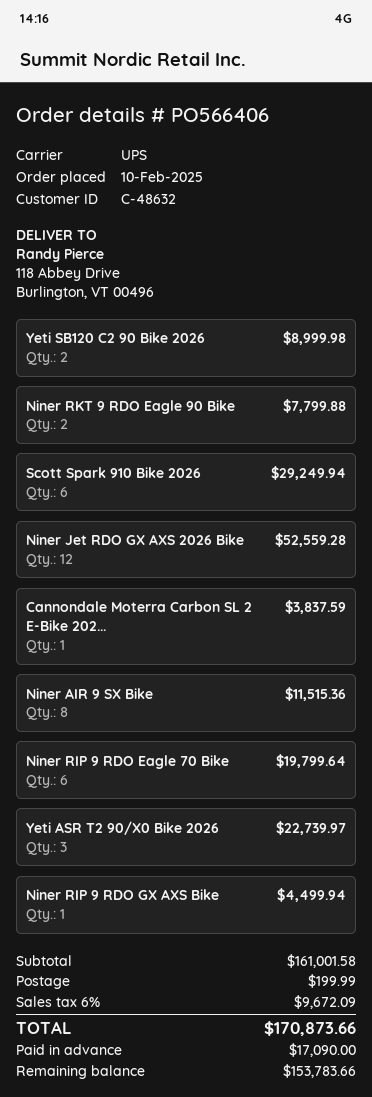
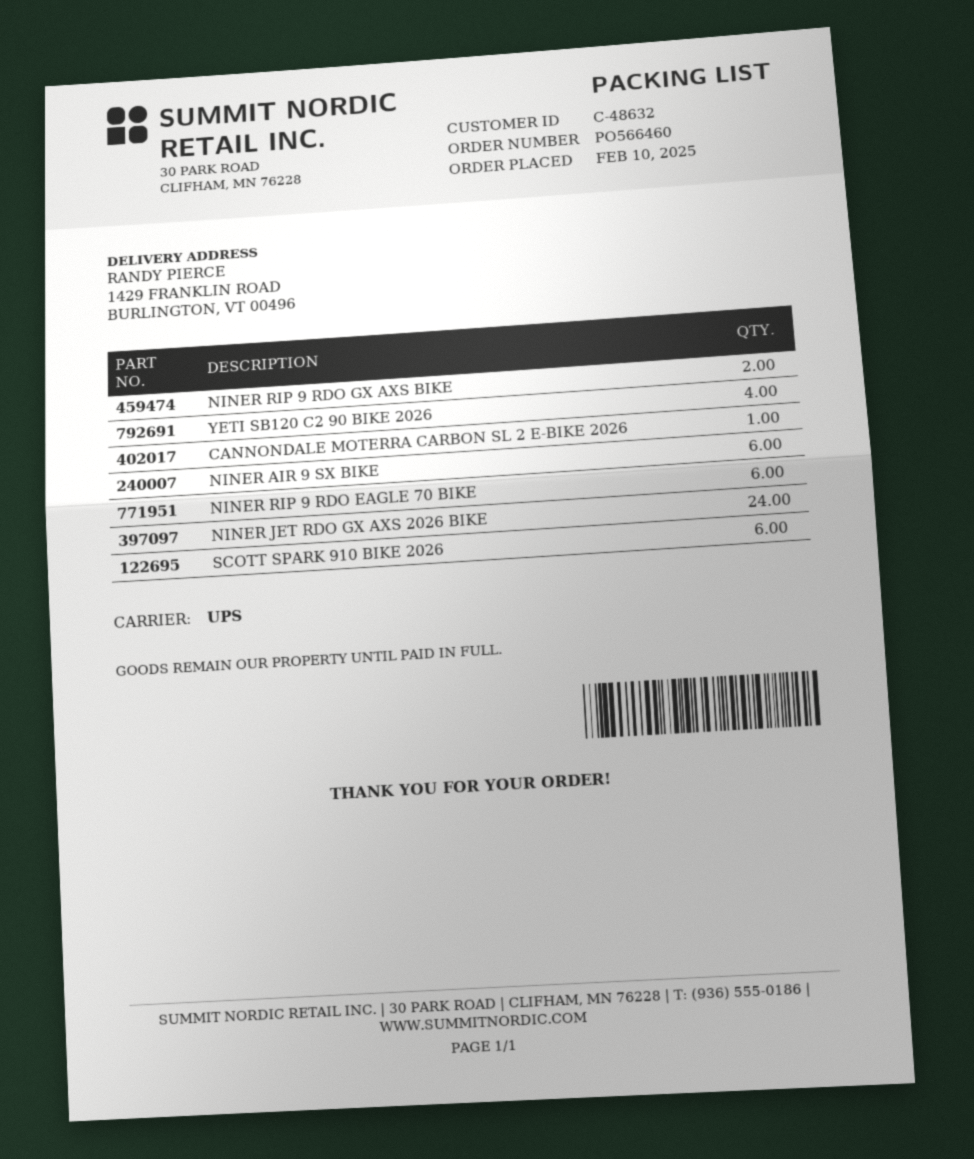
order number: PO566406 -> PO566460
ship to: 118 Abbey Drive, Burlington, VT 00496 -> 1429 FRANKLIN ROAD, BURLINGTON, VT 00496
Yeti SB120 C2 90 Bike 2026: 2 -> 4
Niner RKT 9 RDO Eagle 90 Bike: 2 -> none
Niner Jet RDO GX AXS 2026 Bike: 12 -> 24
Niner AIR 9 SX Bike: 8 -> 6
Yeti ASR T2 90/X0 Bike 2026: 3 -> none
Niner RIP 9 RDO GX AXS Bike: 1 -> 2

